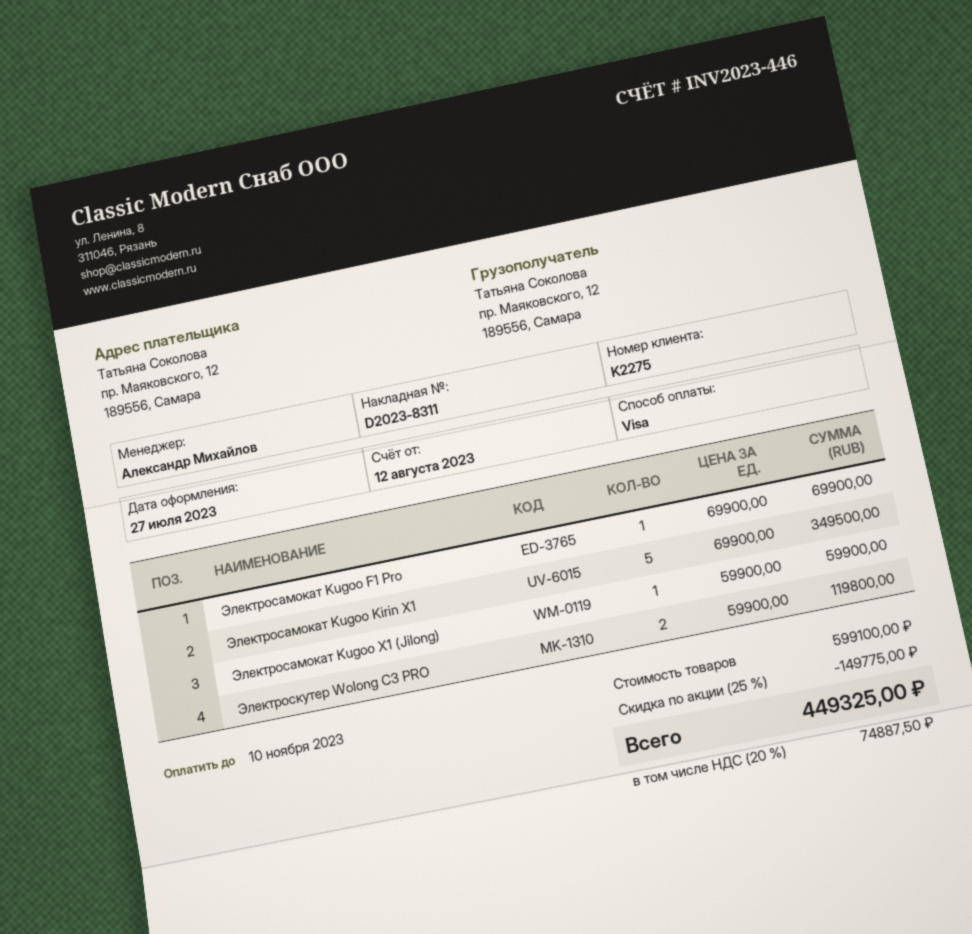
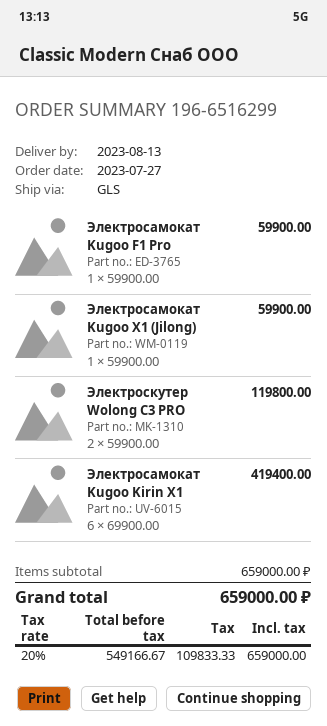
Электросамокат Kugoo F1 Pro: 1 x 69900.00 = 69900.00 -> 1 x 59900.00 = 59900.00
Электросамокат Kugoo Kirin X1: 5 x 69900.00 = 349500.00 -> 6 x 69900.00 = 419400.00
subtotal: 599100.00 -> 659000.00
discount: 25% = 149775.00 -> none
tax: 20% = 74887.50 -> 20% = 109833.33
total: 449325.00 -> 659000.00

